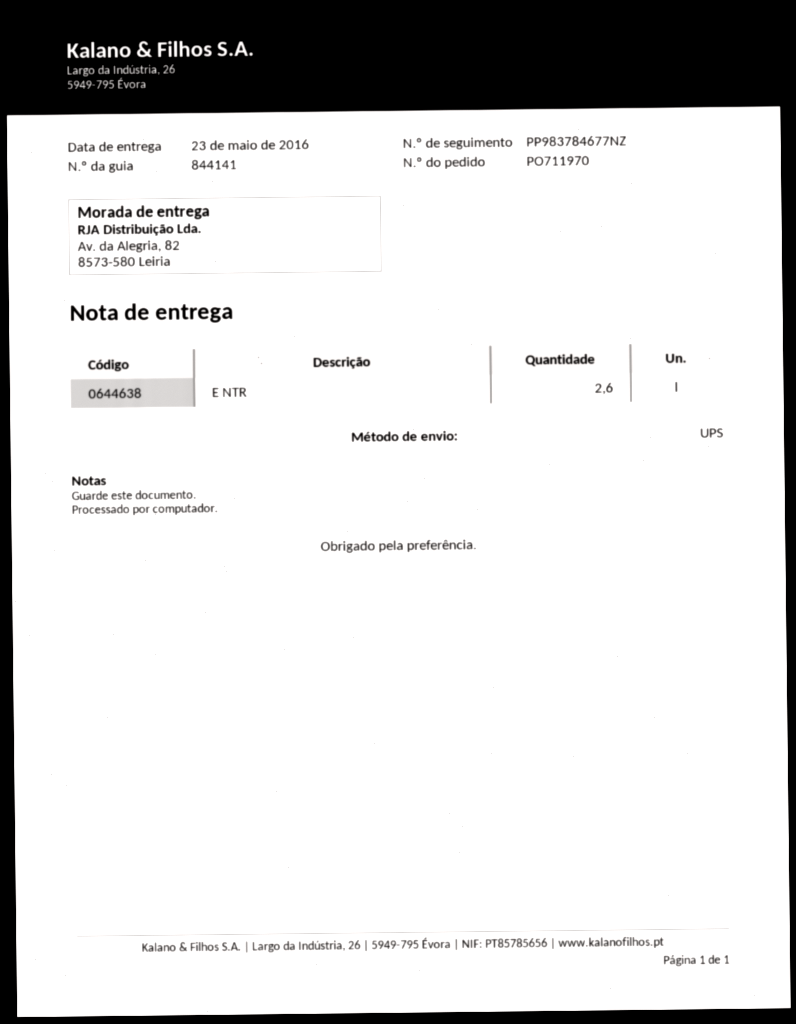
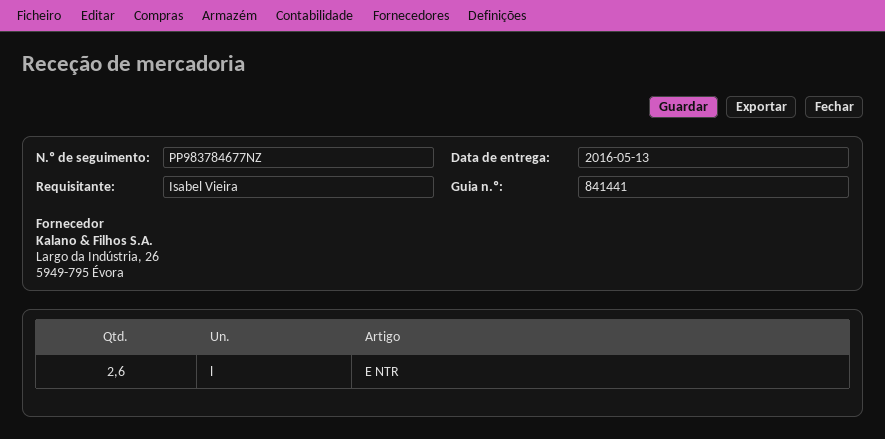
delivery note number: 844141 -> 841441
delivery date: 2016-05-23 -> 2016-05-13

